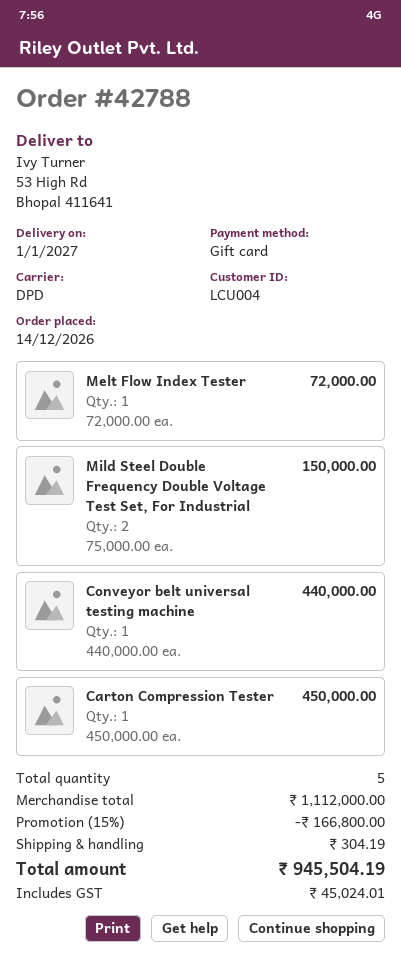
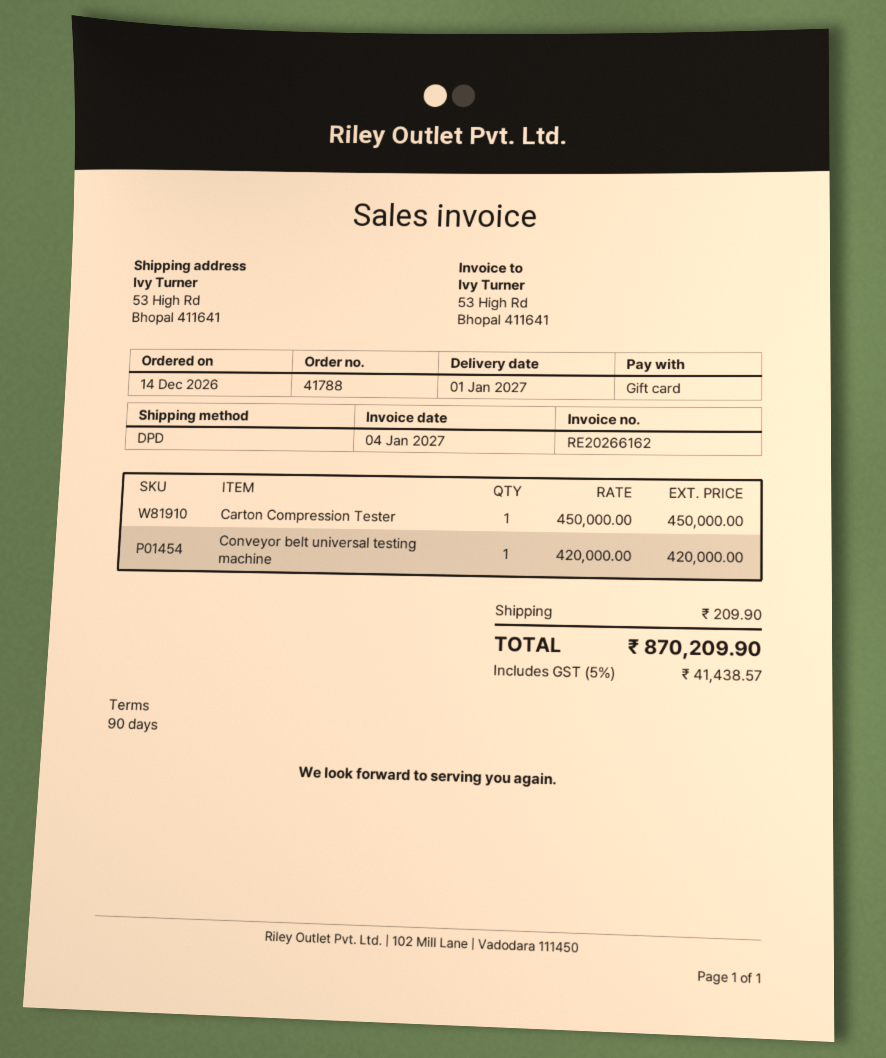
order number: 42788 -> 41788
Melt Flow Index Tester: 1 x 72000.00 = 72000.00 -> none
Mild Steel Double Frequency Double Voltage Test Set, For Industrial: 2 x 75000.00 = 150000.00 -> none
Conveyor belt universal testing machine: 1 x 440000.00 = 440000.00 -> 1 x 420000.00 = 420000.00
discount: 15% = 166800.00 -> none
shipping: 304.19 -> 209.90
tax: 45024.01 -> 41438.57
total: 945504.19 -> 870209.90

